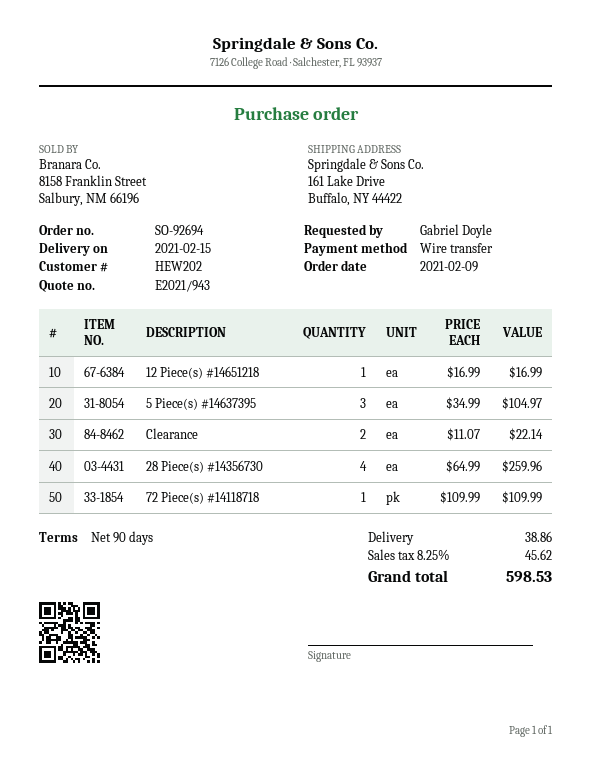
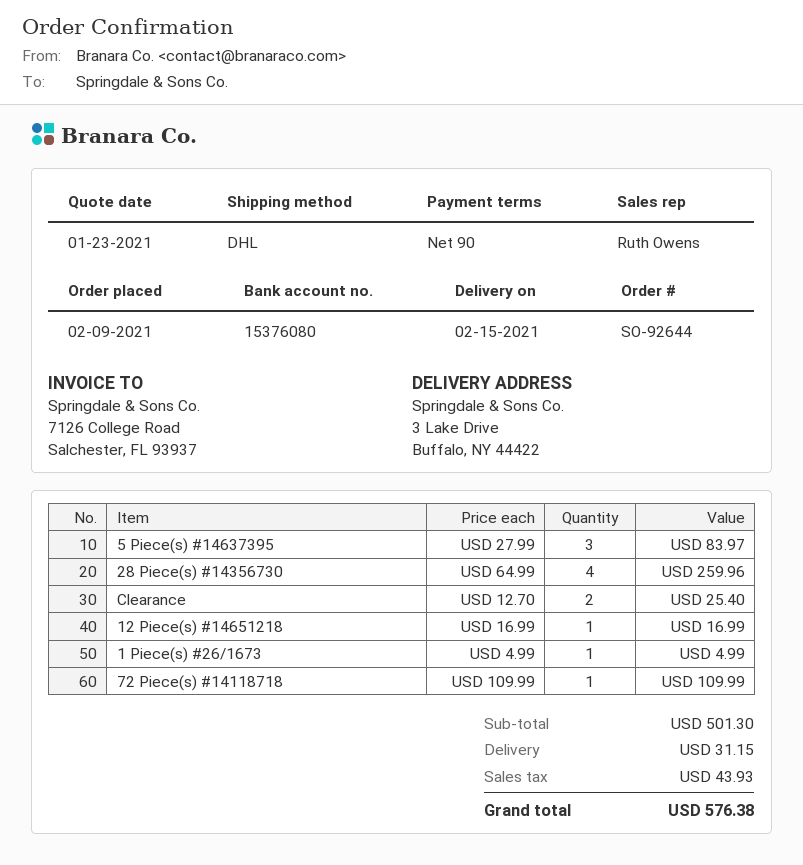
order number: SO-92694 -> SO-92644
ship to: 161 Lake Drive, Buffalo, NY 44422 -> 3 Lake Drive, Buffalo, NY 44422
5 Piece(s) #14637395: 3 x 34.99 = 104.97 -> 3 x 27.99 = 83.97
Clearance: 2 x 11.07 = 22.14 -> 2 x 12.70 = 25.40
1 Piece(s) #26/1673: none -> 1 x 4.99 = 4.99
shipping: 38.86 -> 31.15
tax: 45.62 -> 43.93
total: 598.53 -> 576.38

